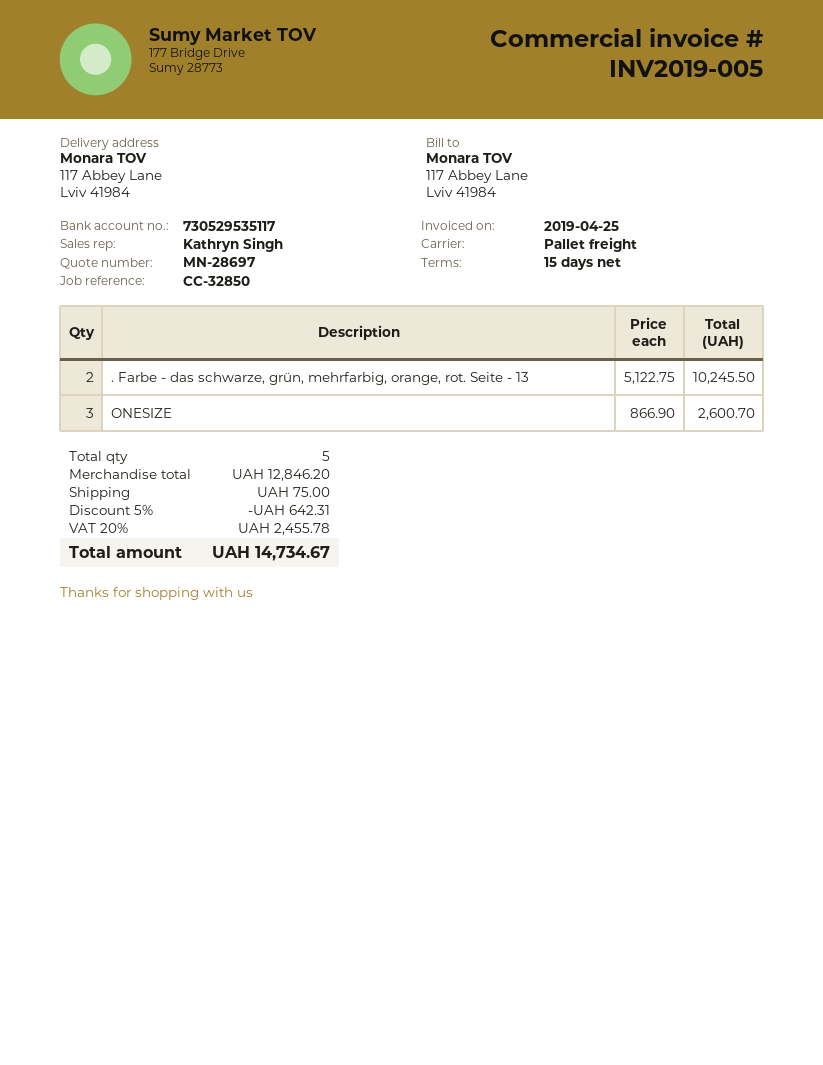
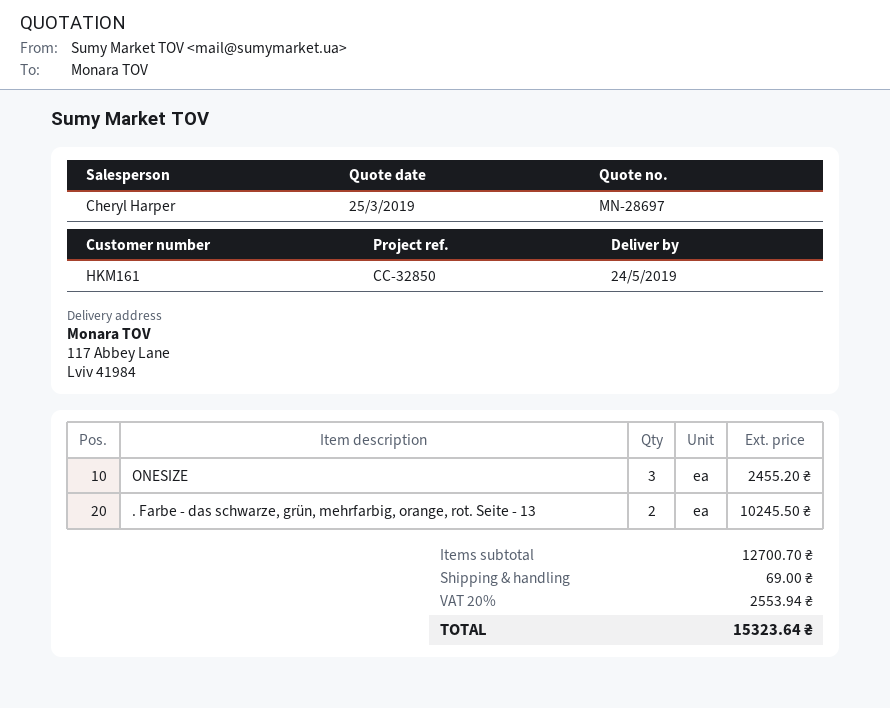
sales rep: Kathryn Singh -> Cheryl Harper
ONESIZE: 3 for 2600.70 -> 3 for 2455.20
subtotal: 12846.20 -> 12700.70
discount: 5% = 642.31 -> none
shipping: 75.00 -> 69.00
tax: 20% = 2455.78 -> 20% = 2553.94
total: 14734.67 -> 15323.64

